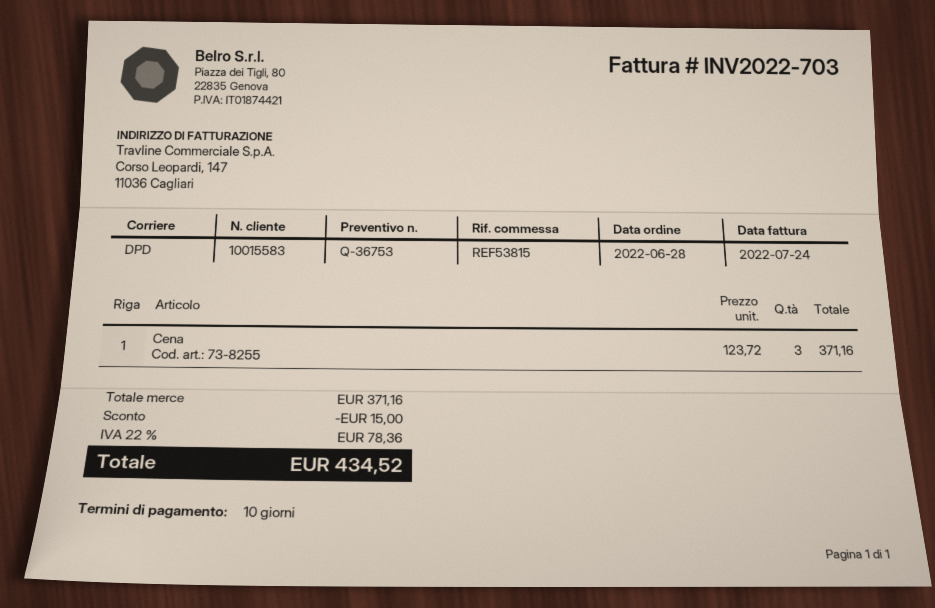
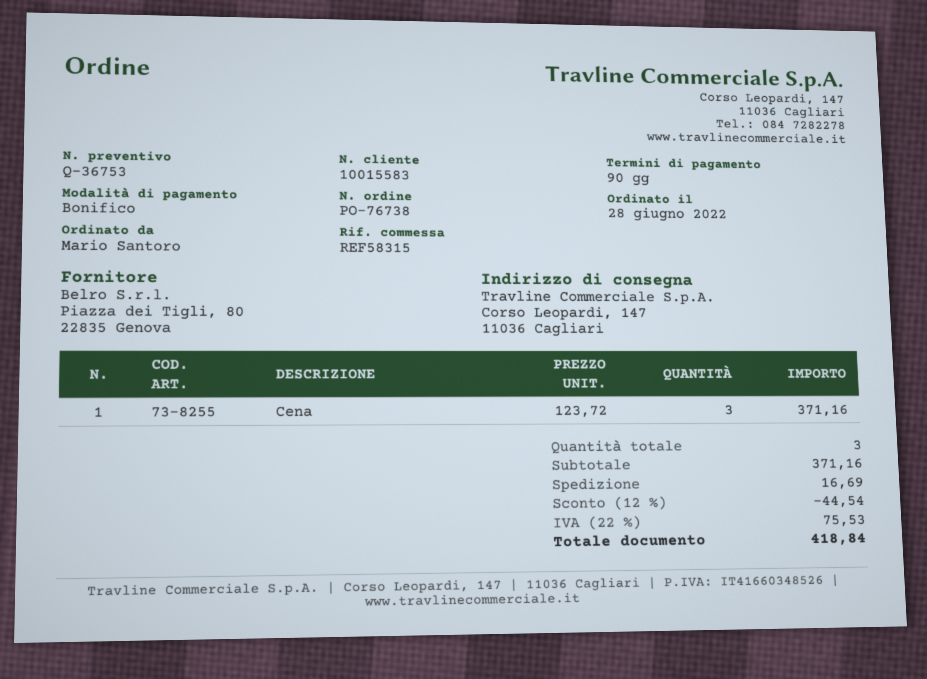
payment terms: 10 days -> 90 days
reference: REF53815 -> REF58315
discount: 15.00 -> 44.54
shipping: none -> 16.69
tax: 22% = 78.36 -> 22% = 75.53
total: 434.52 -> 418.84

